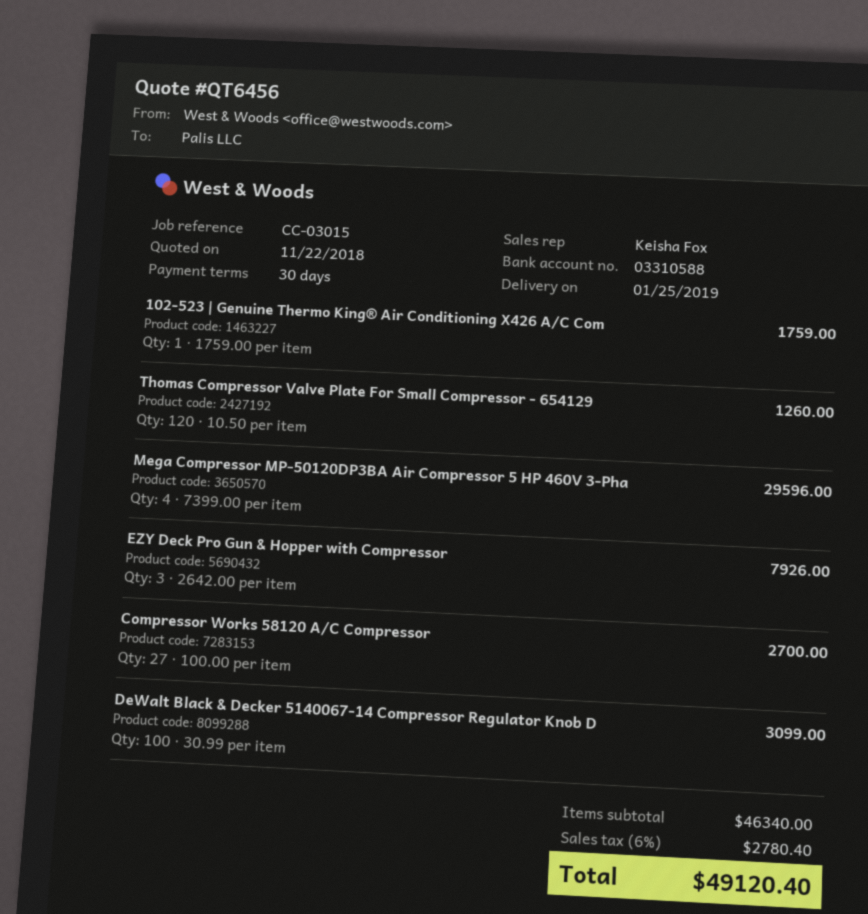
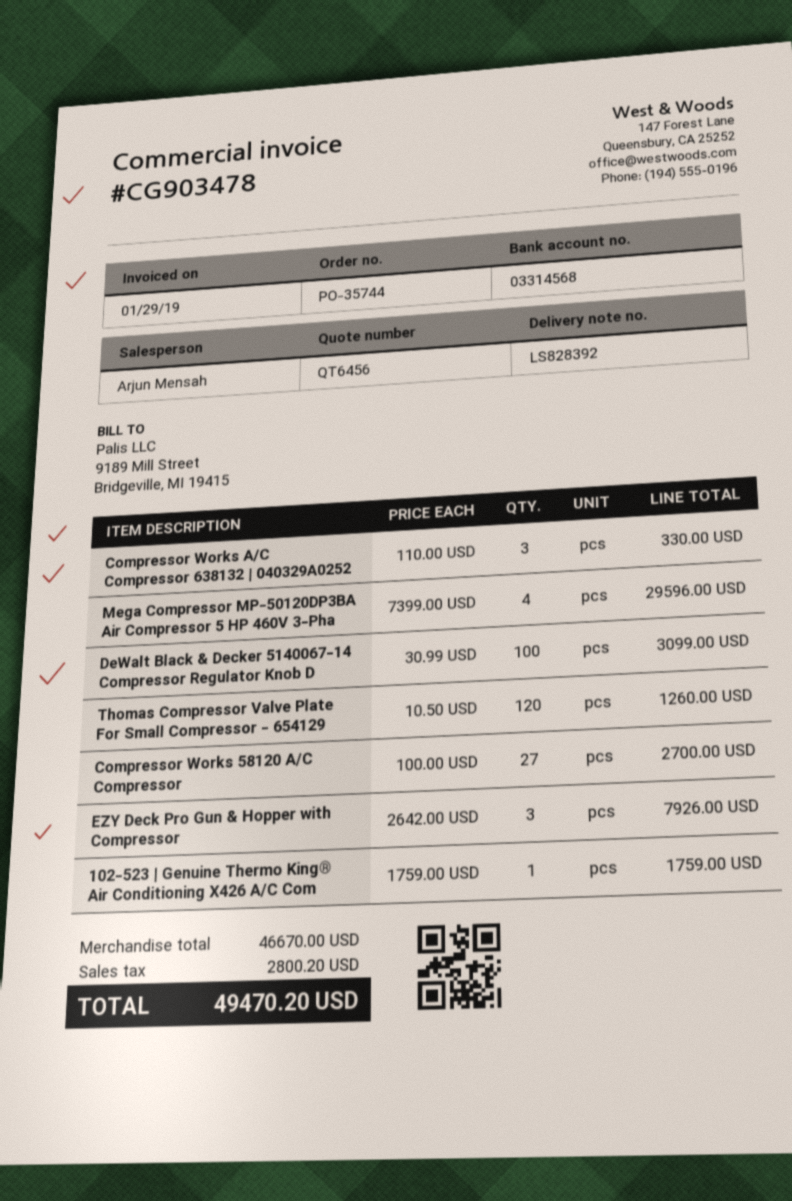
sales rep: Keisha Fox -> Arjun Mensah
bank account: 03310588 -> 03314568
Compressor Works A/C Compressor 638132 | 040329A0252: none -> 3 x 110.00 = 330.00
subtotal: 46340.00 -> 46670.00
tax: 2780.40 -> 2800.20
total: 49120.40 -> 49470.20

